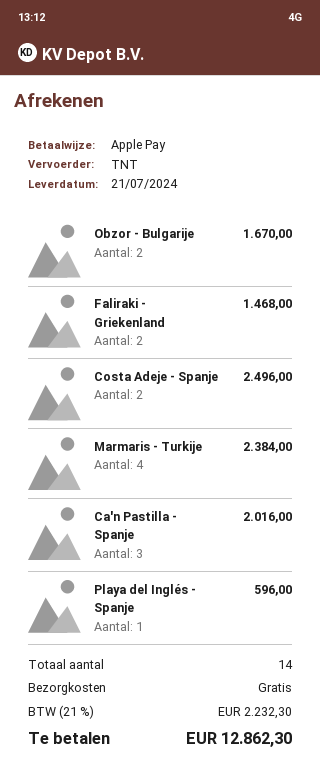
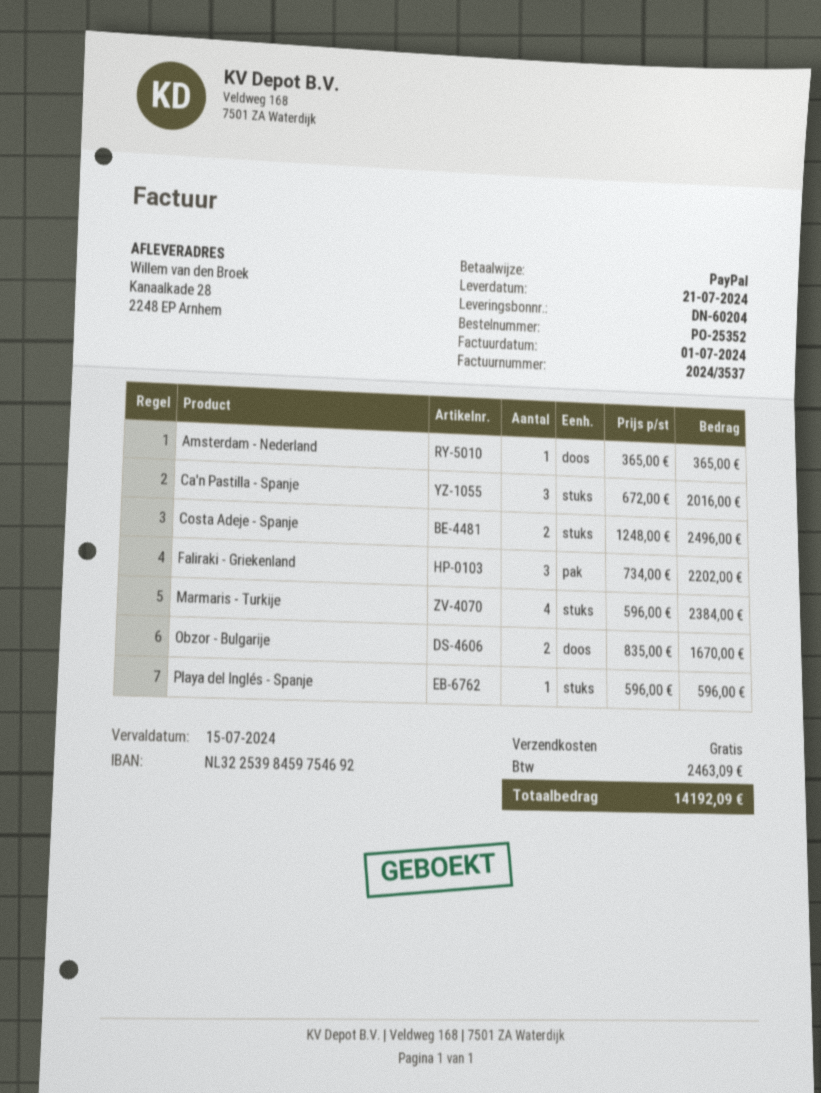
payment method: Apple Pay -> PayPal
Faliraki - Griekenland: 2 for 1468.00 -> 3 for 2202.00
Amsterdam - Nederland: none -> 1 for 365.00
tax: 2232.30 -> 2463.09
total: 12862.30 -> 14192.09

